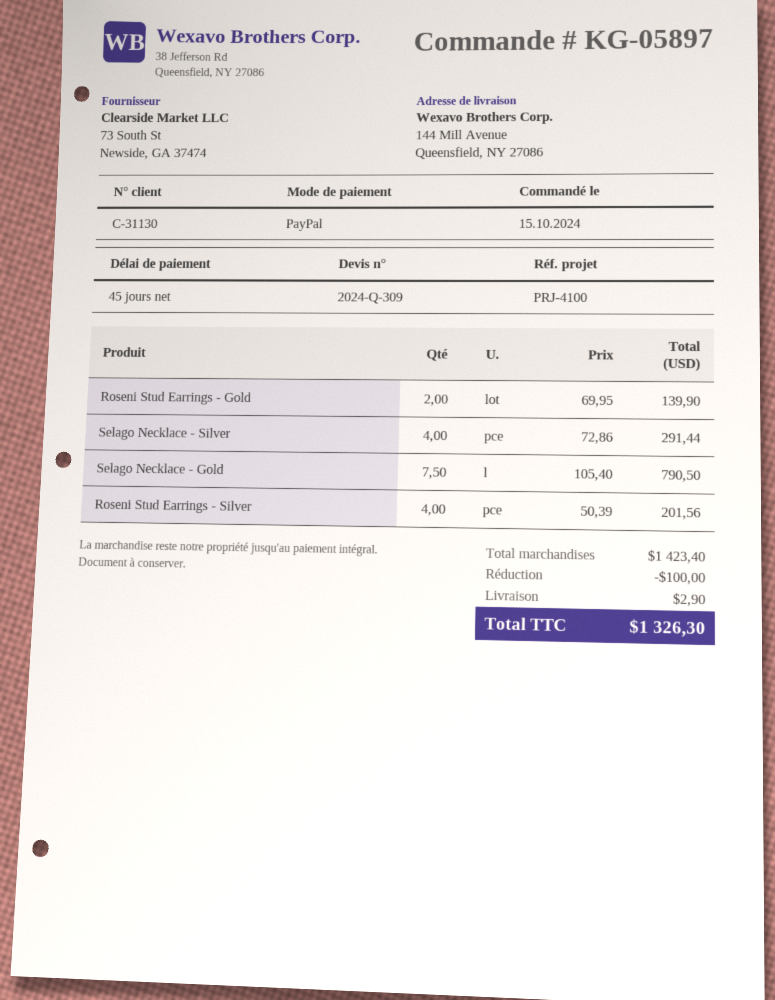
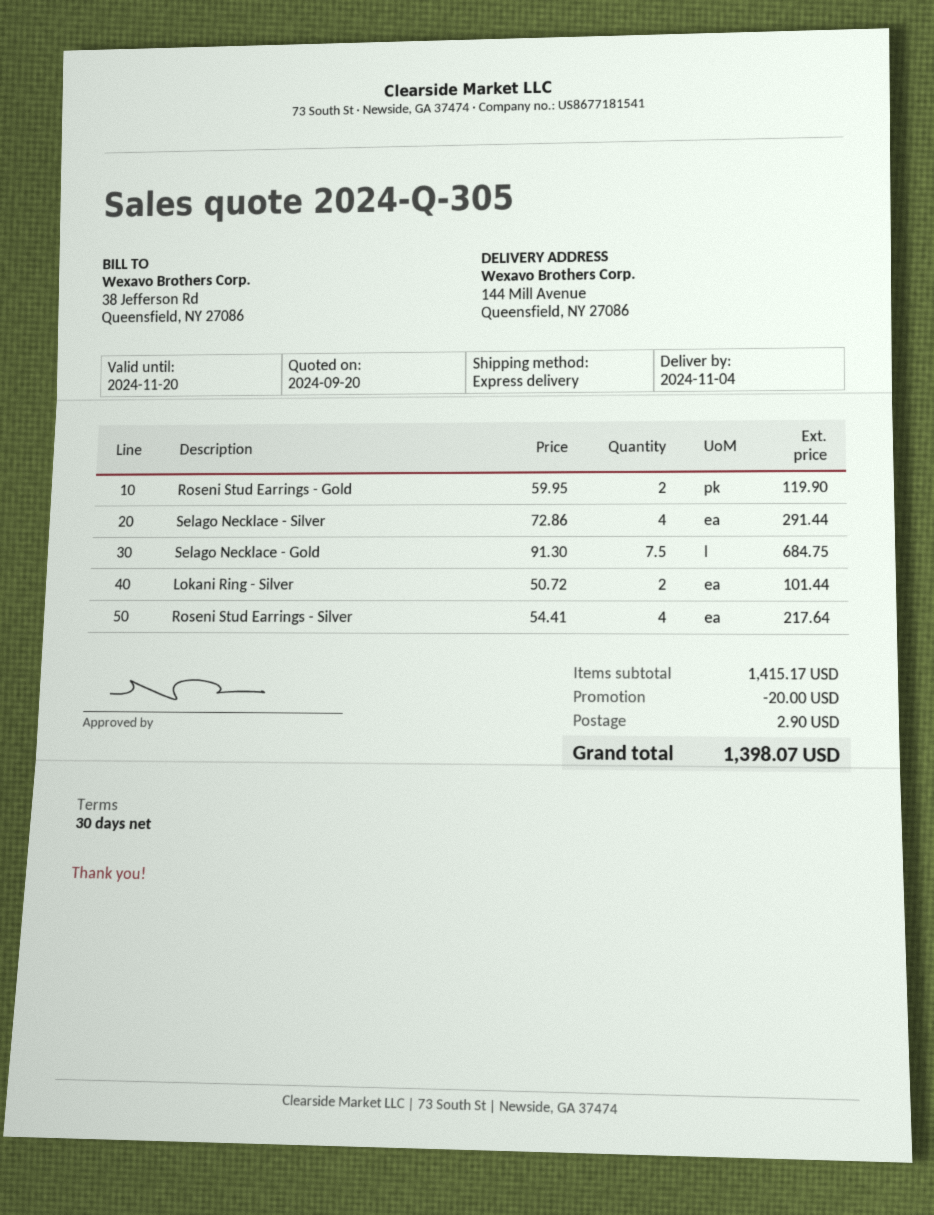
quote number: 2024-Q-309 -> 2024-Q-305
payment terms: 45 days -> 30 days
Roseni Stud Earrings - Gold: 2 x 69.95 = 139.90 -> 2 x 59.95 = 119.90
Selago Necklace - Gold: 7.5 x 105.40 = 790.50 -> 7.5 x 91.30 = 684.75
Roseni Stud Earrings - Silver: 4 x 50.39 = 201.56 -> 4 x 54.41 = 217.64
Lokani Ring - Silver: none -> 2 x 50.72 = 101.44
subtotal: 1423.40 -> 1415.17
discount: 100.00 -> 20.00
total: 1326.30 -> 1398.07

